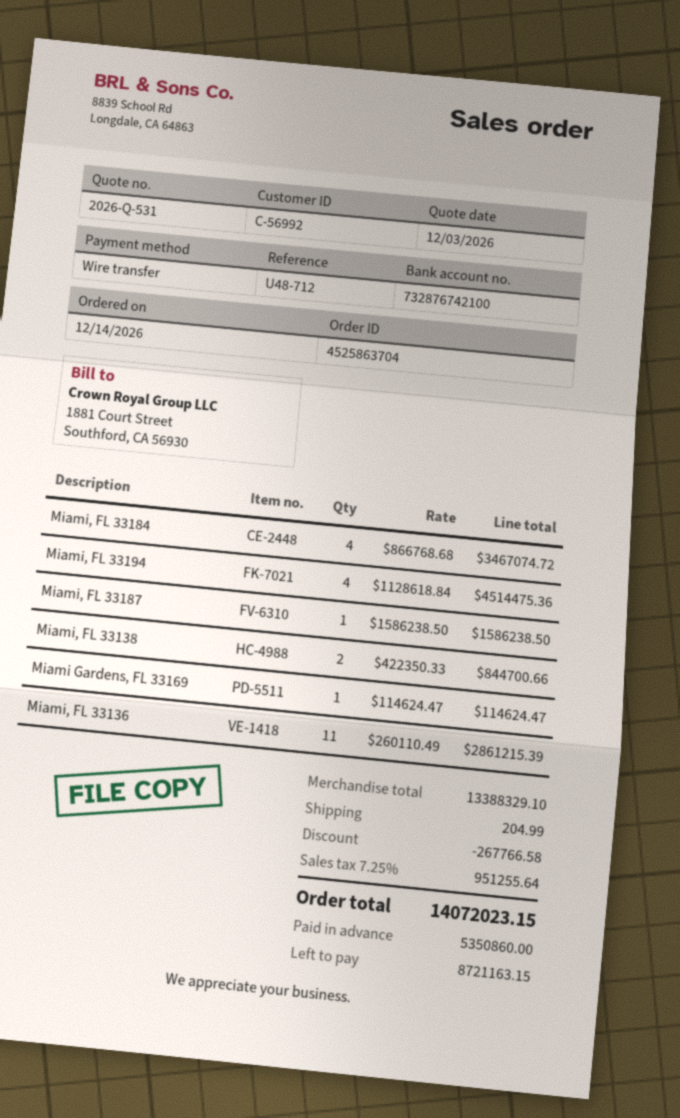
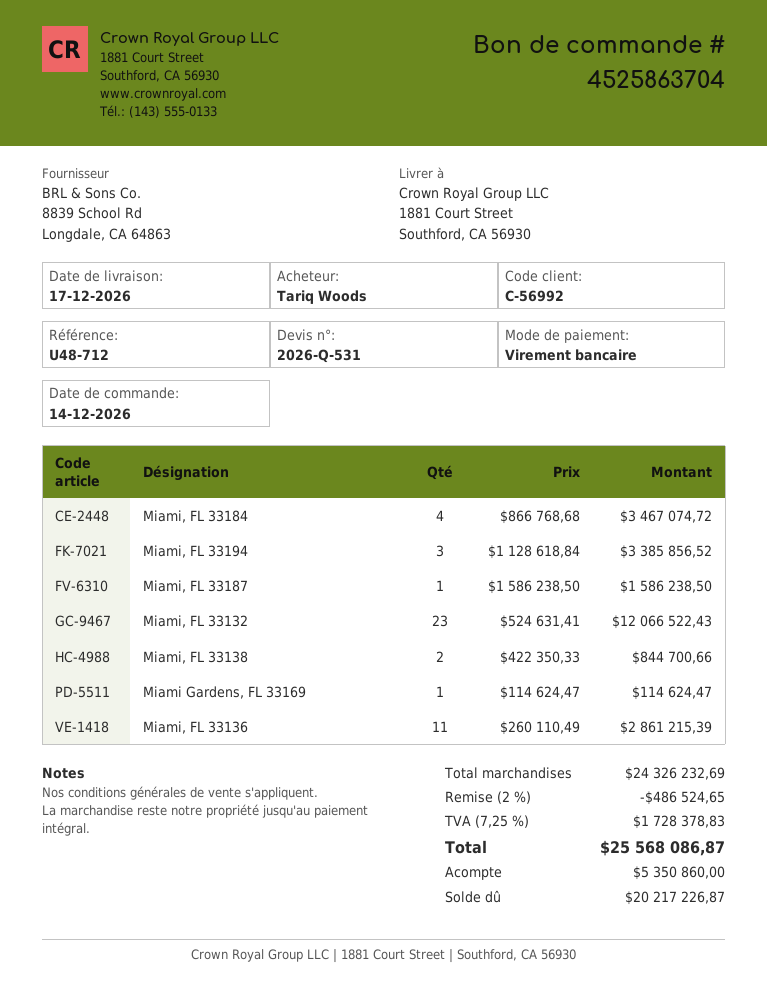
Miami, FL 33194: 4 x 1128618.84 = 4514475.36 -> 3 x 1128618.84 = 3385856.52
Miami, FL 33132: none -> 23 x 524631.41 = 12066522.43
subtotal: 13388329.10 -> 24326232.69
discount: 267766.58 -> 486524.65
shipping: 204.99 -> none
tax: 7.25% = 951255.64 -> 7.25% = 1728378.83
total: 14072023.15 -> 25568086.87
balance: 8721163.15 -> 20217226.87

